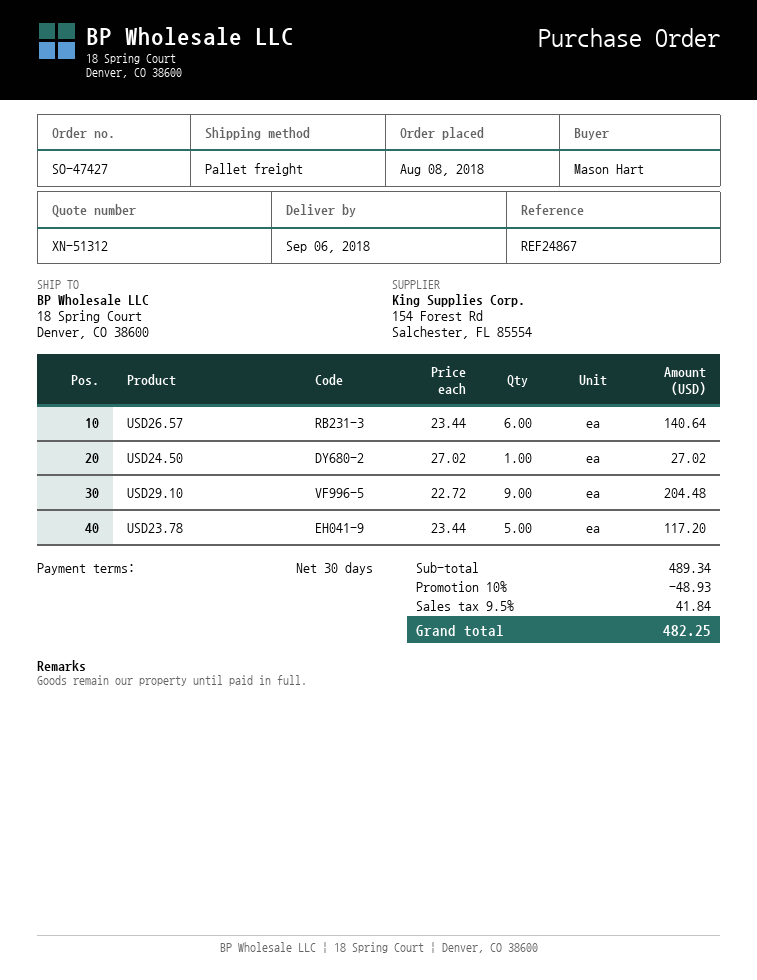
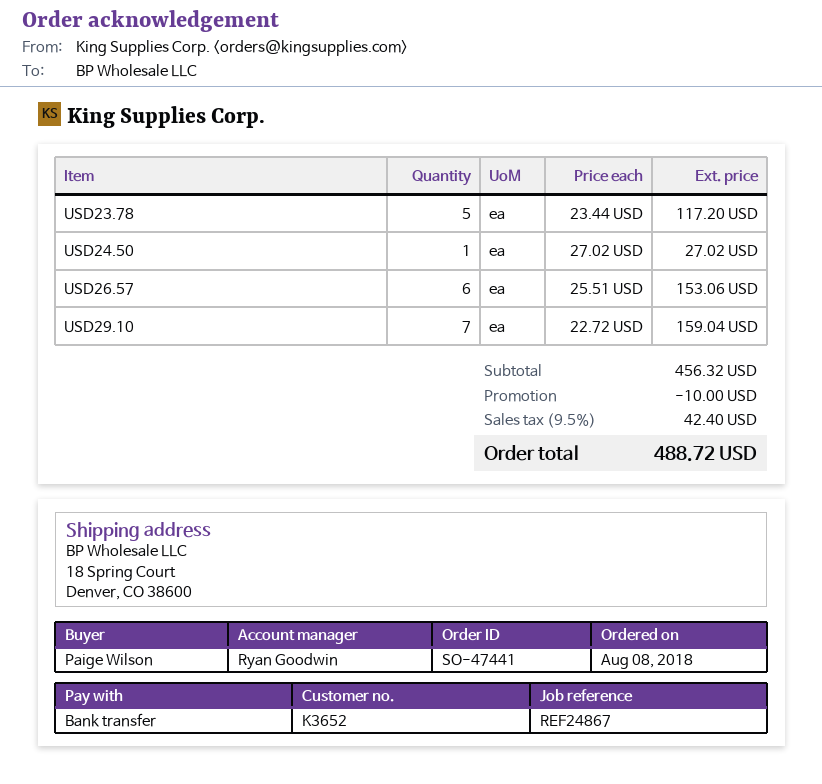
order number: SO-47427 -> SO-47441
ordered by: Mason Hart -> Paige Wilson
USD26.57: 6 x 23.44 = 140.64 -> 6 x 25.51 = 153.06
USD29.10: 9 x 22.72 = 204.48 -> 7 x 22.72 = 159.04
subtotal: 489.34 -> 456.32
discount: 48.93 -> 10.00
tax: 9.5% = 41.84 -> 9.5% = 42.40
total: 482.25 -> 488.72

